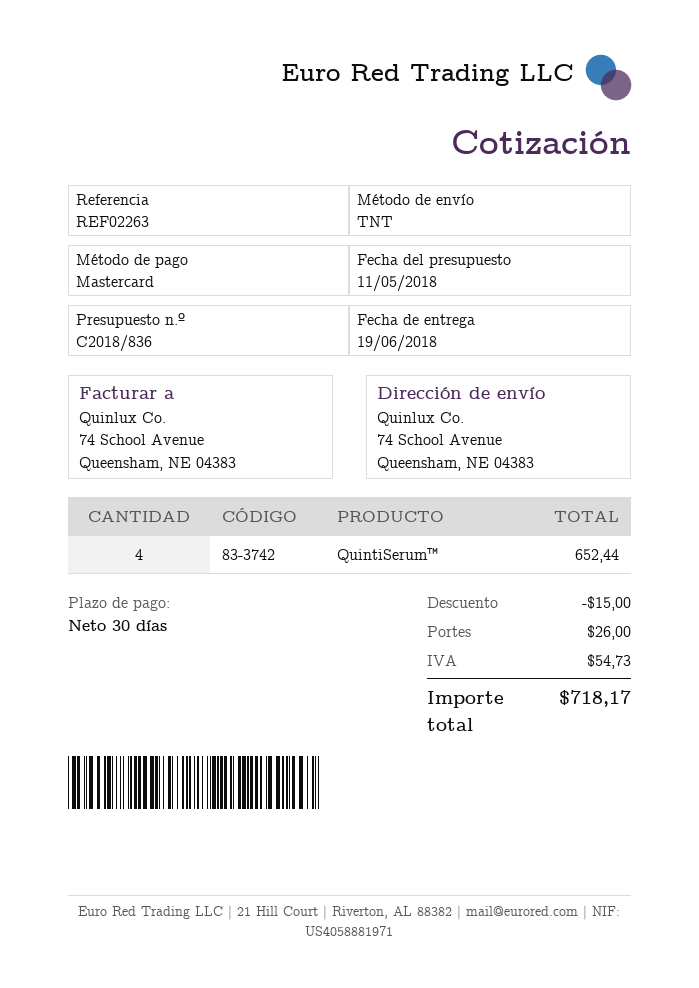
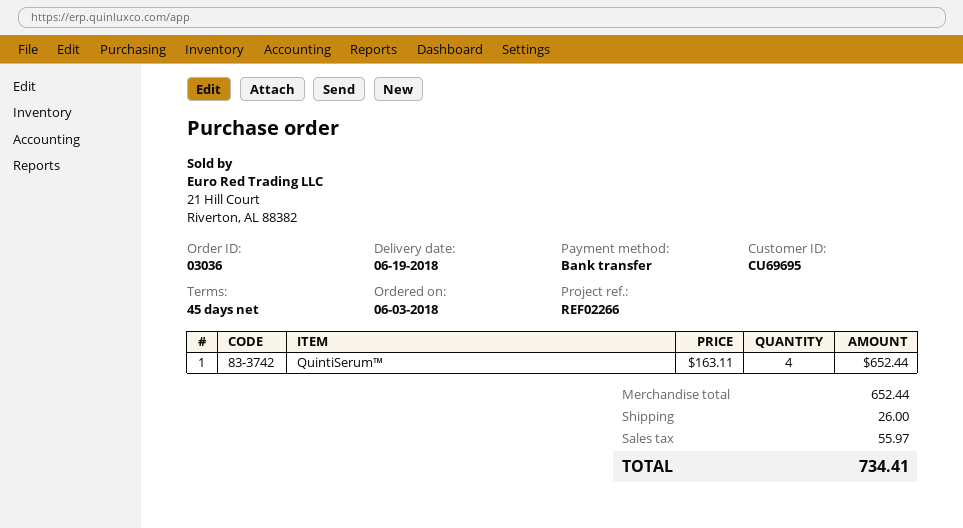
payment terms: 30 days -> 45 days
reference: REF02263 -> REF02266
payment method: Mastercard -> bank transfer
discount: 15.00 -> none
tax: 54.73 -> 55.97
total: 718.17 -> 734.41

